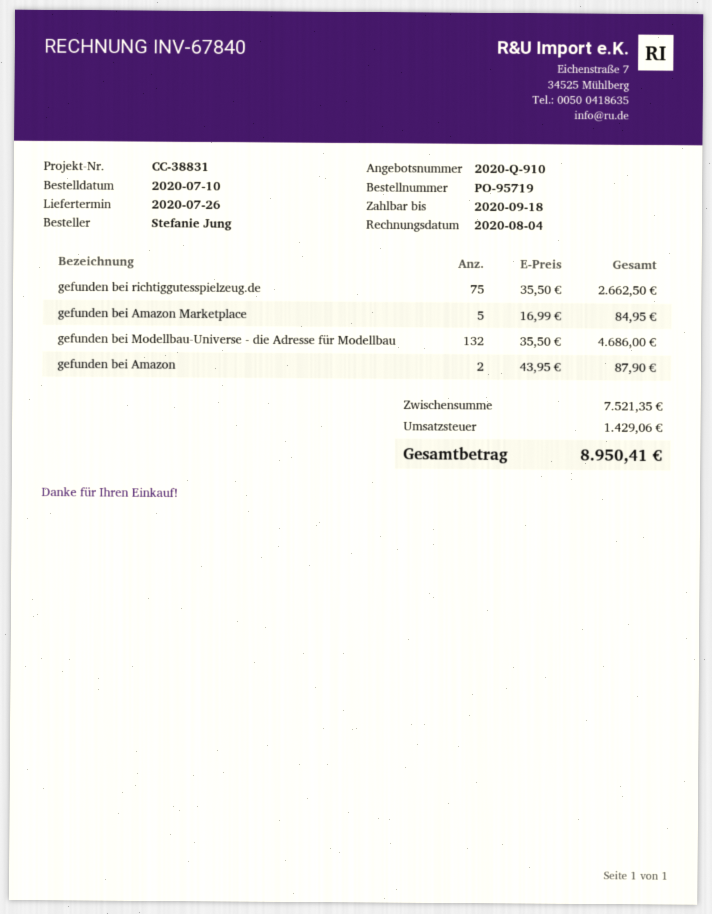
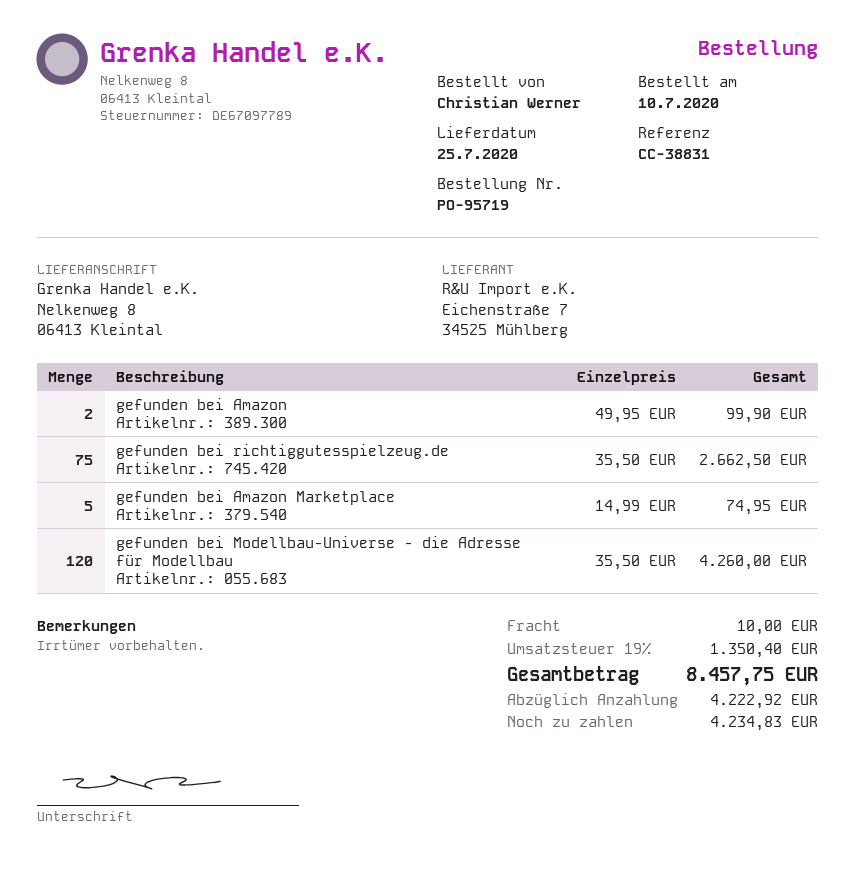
delivery date: 2020-07-26 -> 2020-07-25
ordered by: Stefanie Jung -> Christian Werner
gefunden bei Amazon Marketplace: 5 x 16.99 = 84.95 -> 5 x 14.99 = 74.95
gefunden bei Modellbau-Universe - die Adresse für Modellbau: 132 x 35.50 = 4686.00 -> 120 x 35.50 = 4260.00
gefunden bei Amazon: 2 x 43.95 = 87.90 -> 2 x 49.95 = 99.90
shipping: none -> 10.00
tax: 1429.06 -> 1350.40
total: 8950.41 -> 8457.75

